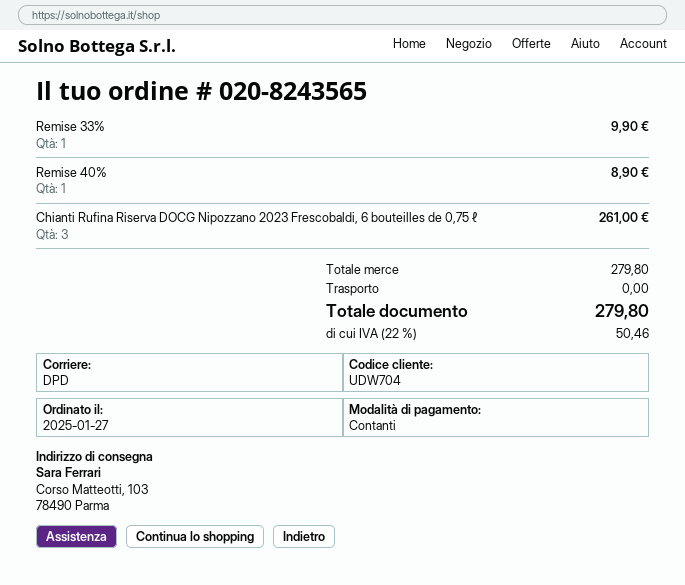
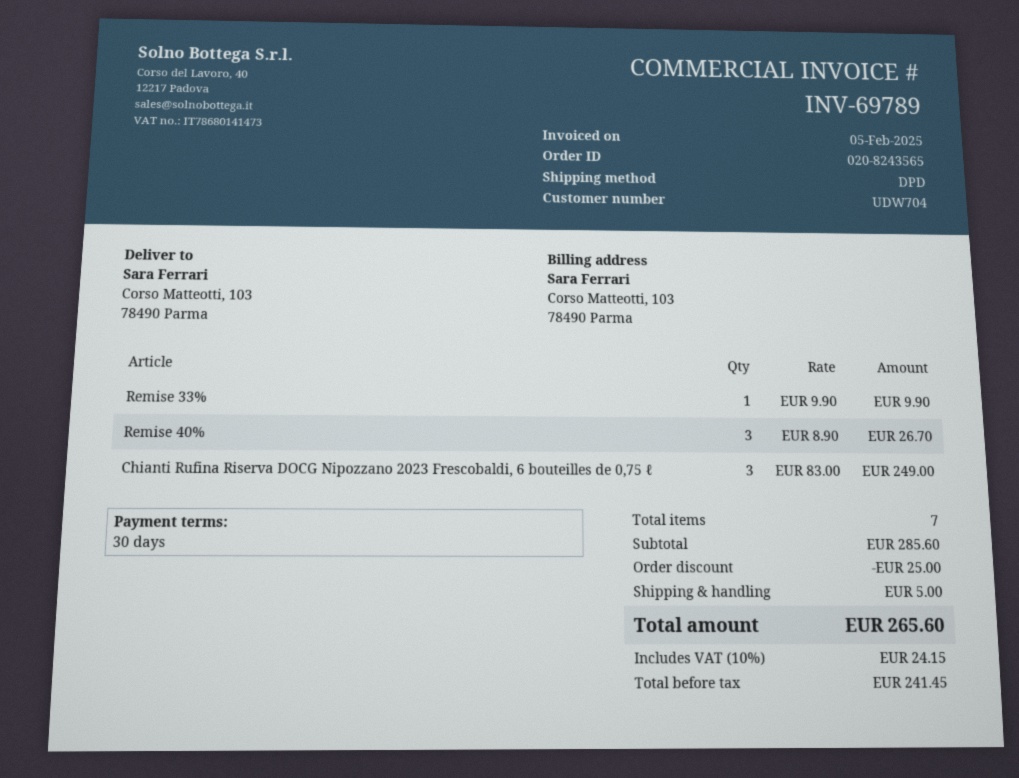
Remise 40%: 1 for 8.90 -> 3 for 26.70
Chianti Rufina Riserva DOCG Nipozzano 2023 Frescobaldi, 6 bouteilles de 0,75 ℓ: 3 for 261.00 -> 3 for 249.00
subtotal: 279.80 -> 285.60
discount: none -> 25.00
shipping: 0.00 -> 5.00
tax: 22% = 50.46 -> 10% = 24.15
total: 279.80 -> 265.60

